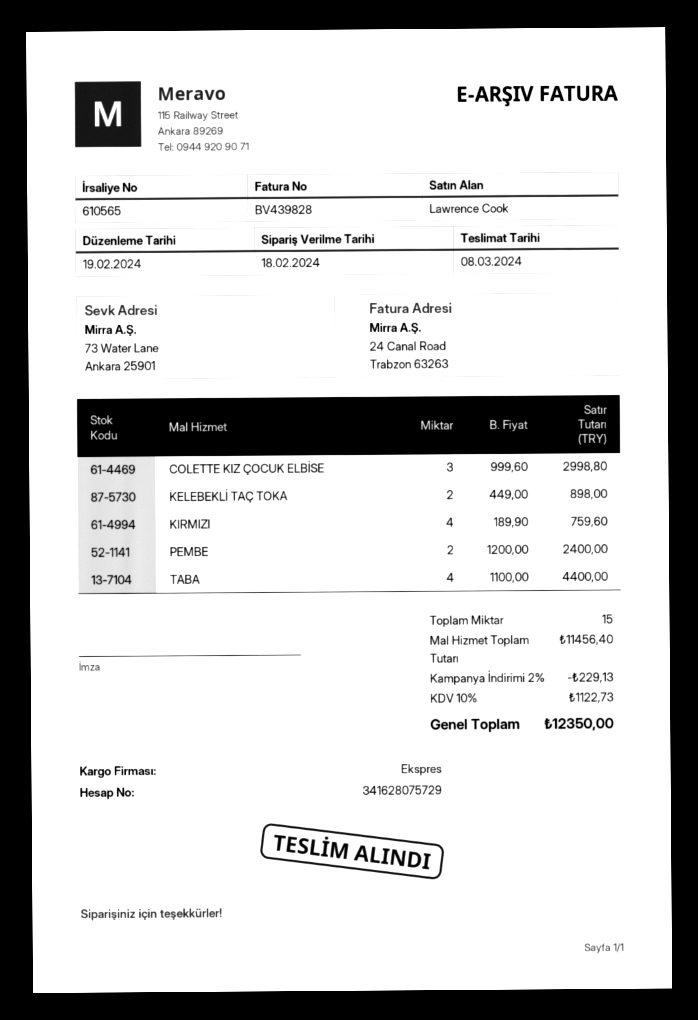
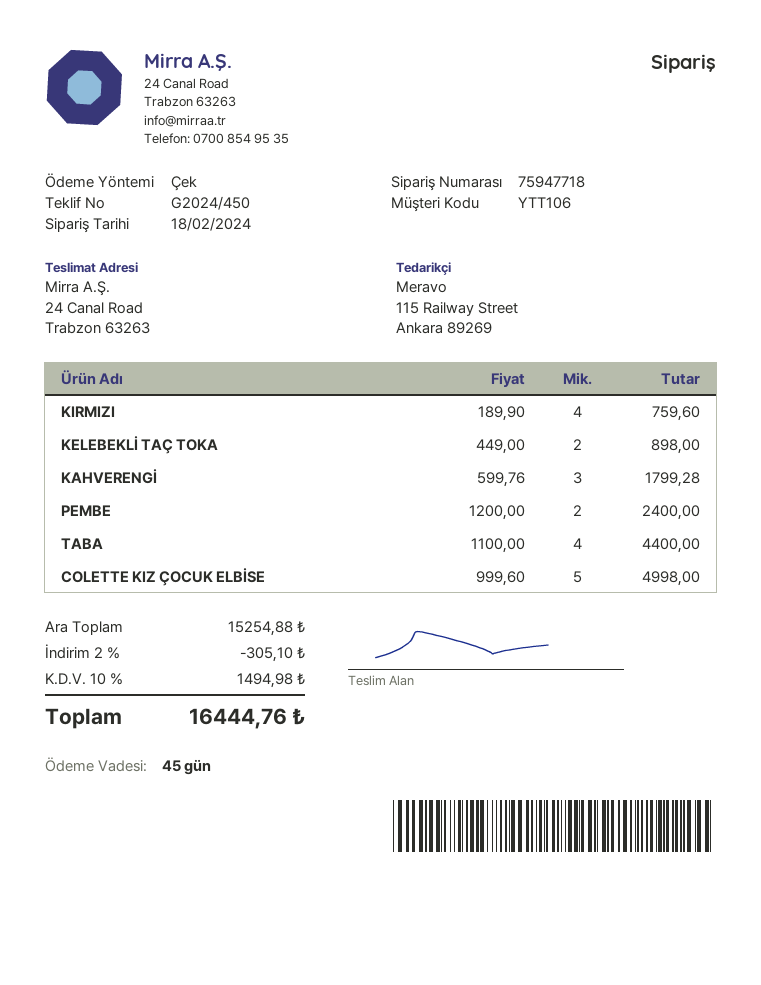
ship to: 73 Water Lane, Ankara 25901 -> 24 Canal Road, Trabzon 63263
COLETTE KIZ ÇOCUK ELBİSE: 3 x 999.60 = 2998.80 -> 5 x 999.60 = 4998.00
KAHVERENGİ: none -> 3 x 599.76 = 1799.28
subtotal: 11456.40 -> 15254.88
discount: 2% = 229.13 -> 2% = 305.10
tax: 10% = 1122.73 -> 10% = 1494.98
total: 12350.00 -> 16444.76

